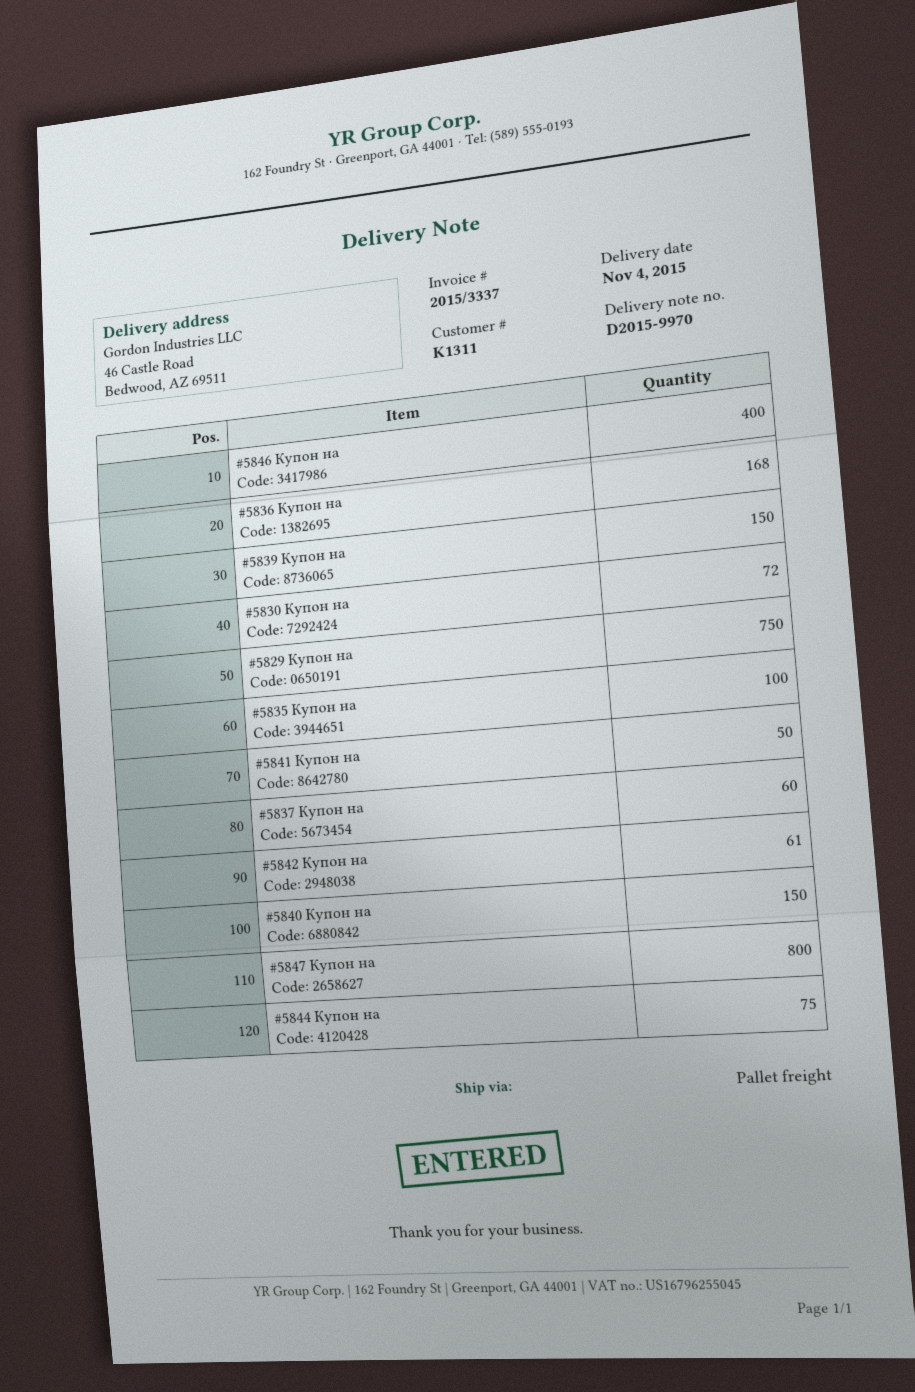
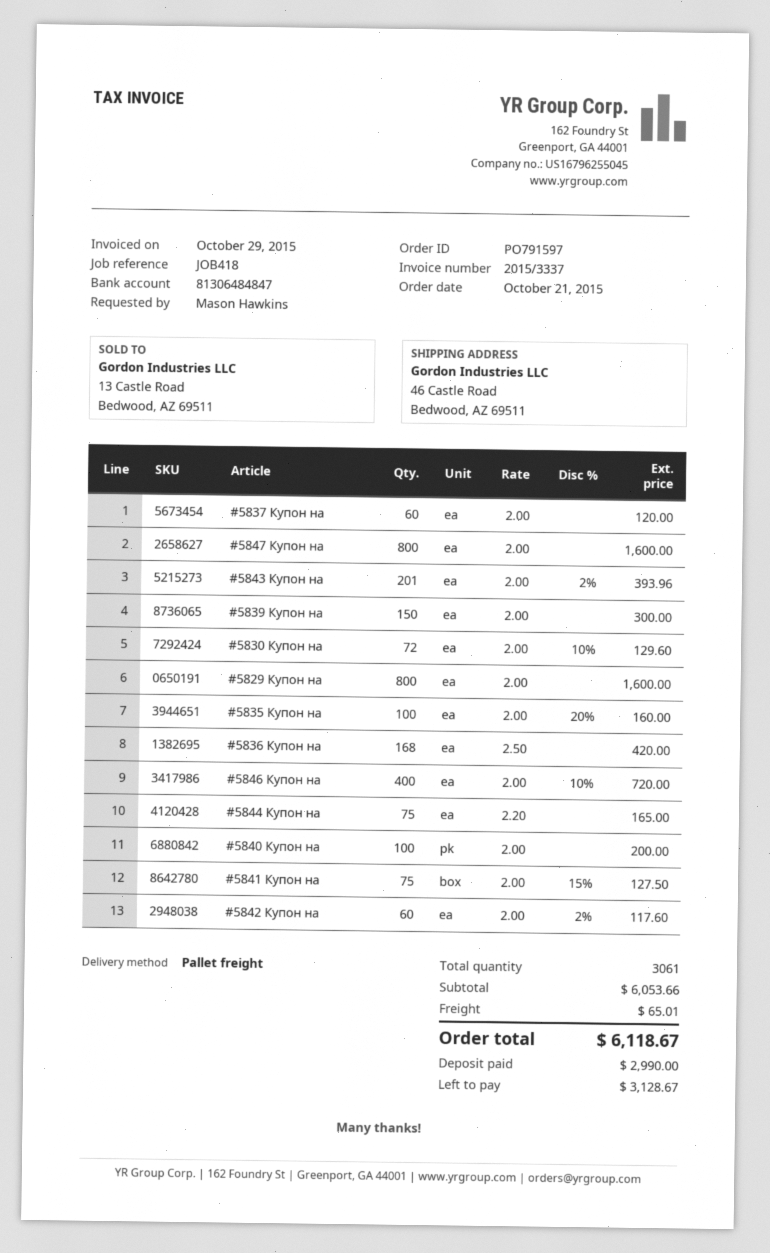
#5829 Купон на: 750 -> 800
#5841 Купон на: 50 -> 75
#5842 Купон на: 61 -> 60
#5840 Купон на: 150 -> 100
#5843 Купон на: none -> 201

